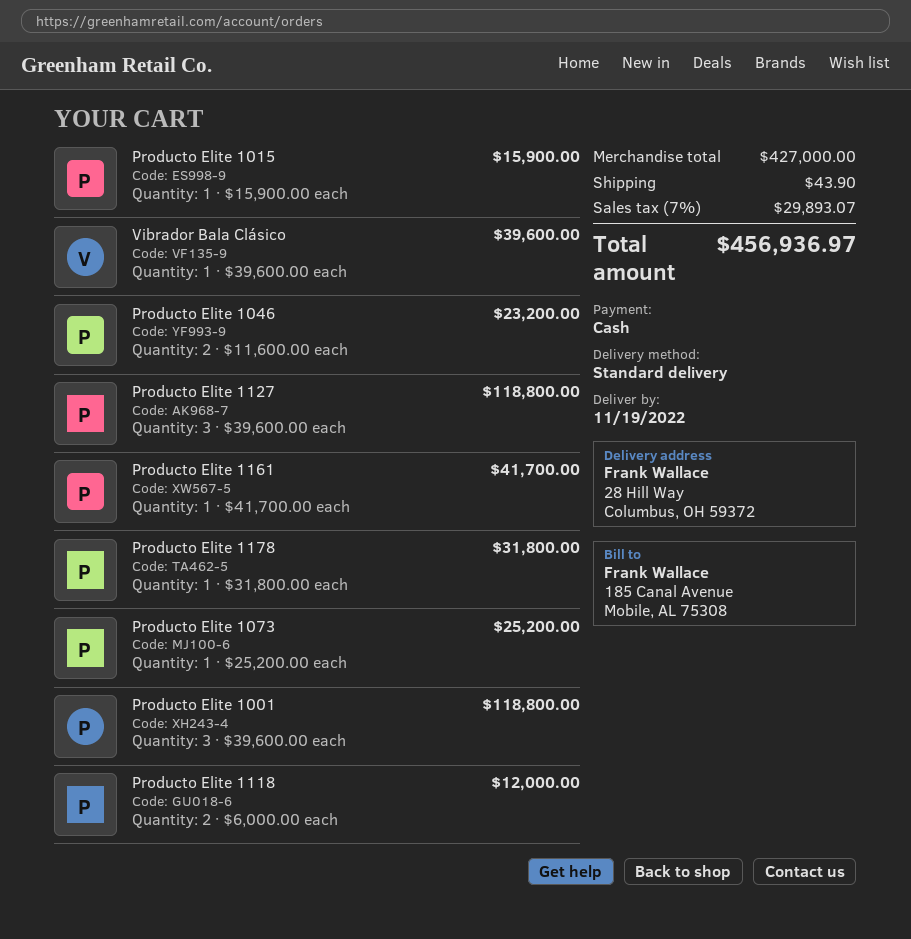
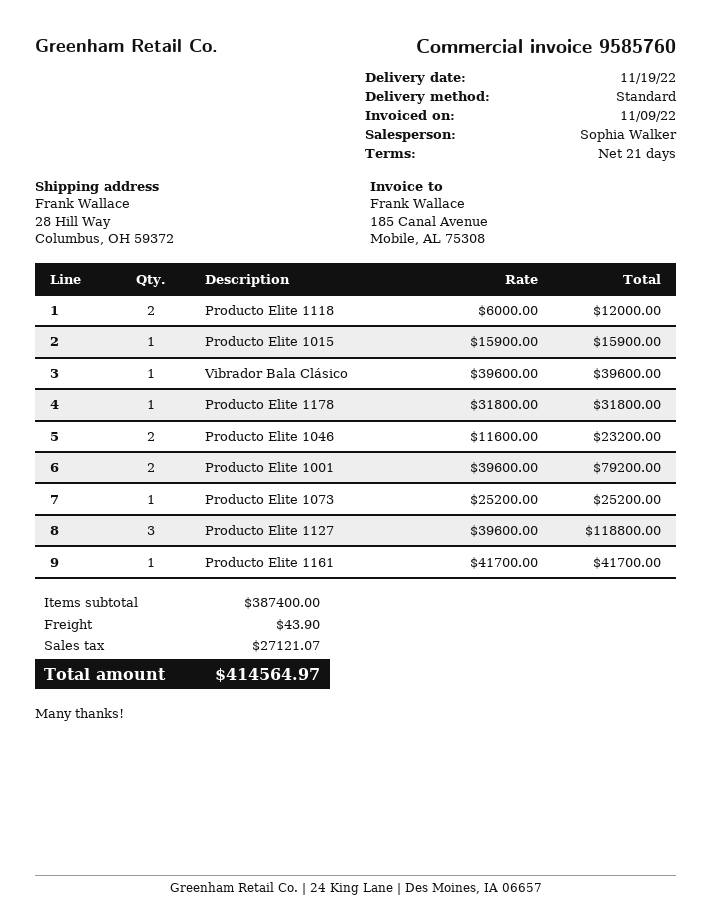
Producto Elite 1001: 3 x 39600.00 = 118800.00 -> 2 x 39600.00 = 79200.00
subtotal: 427000.00 -> 387400.00
tax: 29893.07 -> 27121.07
total: 456936.97 -> 414564.97

